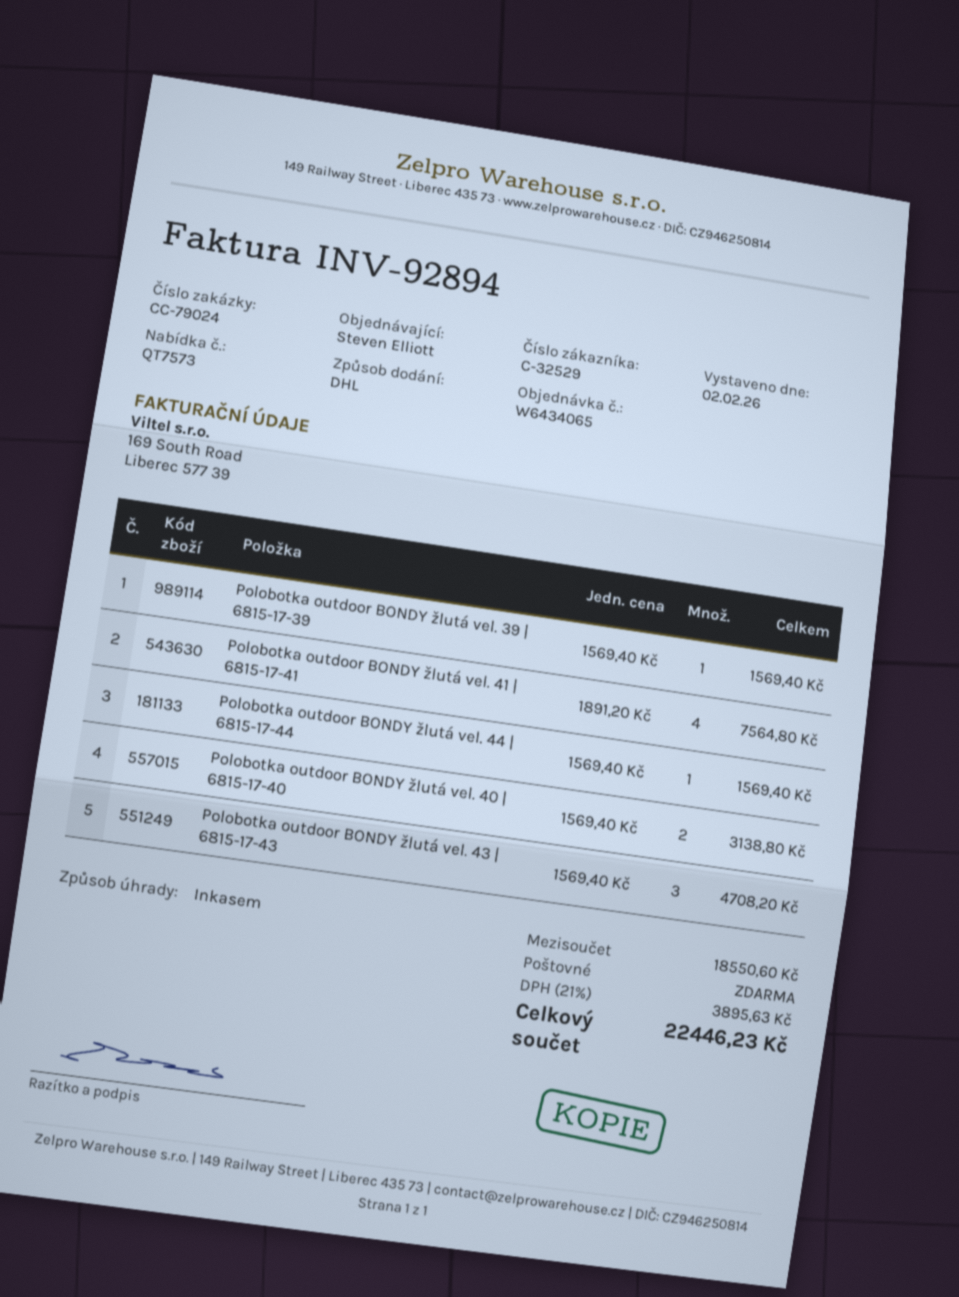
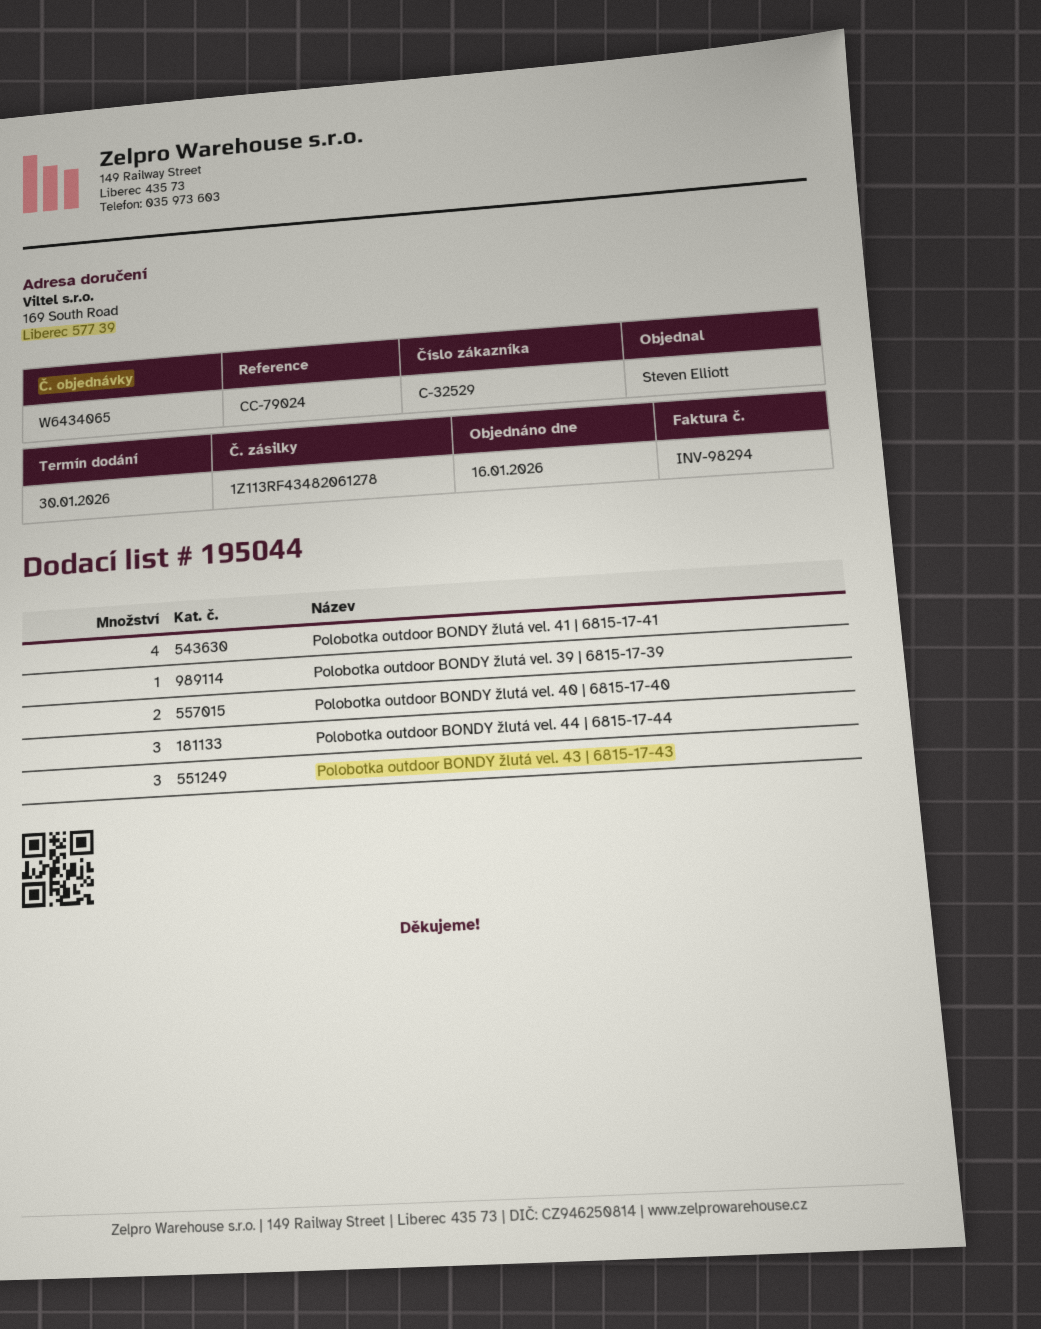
invoice number: INV-92894 -> INV-98294
Polobotka outdoor BONDY žlutá vel. 44 | 6815-17-44: 1 -> 3

